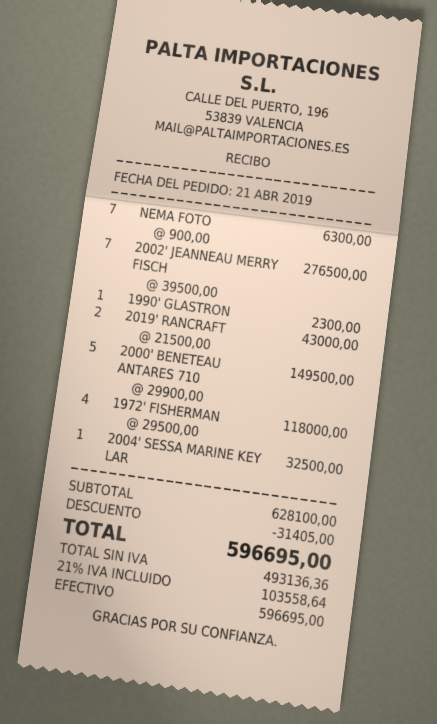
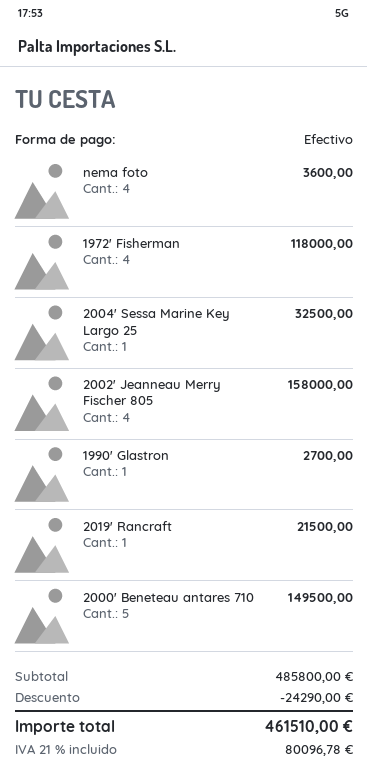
NEMA FOTO: 7 for 6300.00 -> 4 for 3600.00
2002' JEANNEAU MERRY FISCH: 7 for 276500.00 -> 4 for 158000.00
1990' GLASTRON: 1 for 2300.00 -> 1 for 2700.00
2019' RANCRAFT: 2 for 43000.00 -> 1 for 21500.00
subtotal: 628100.00 -> 485800.00
discount: 31405.00 -> 24290.00
tax: 21% = 103558.64 -> 21% = 80096.78
total: 596695.00 -> 461510.00

